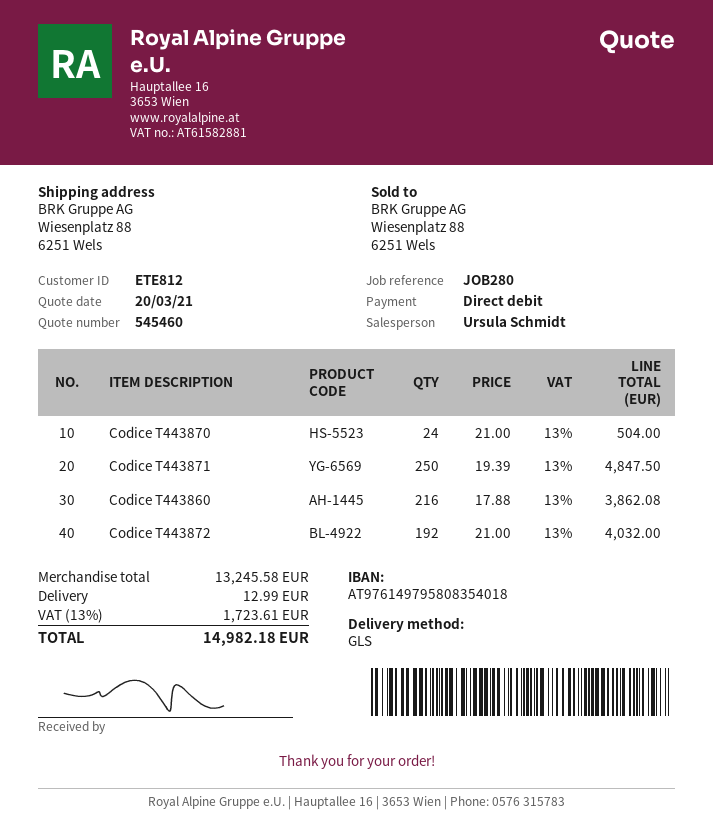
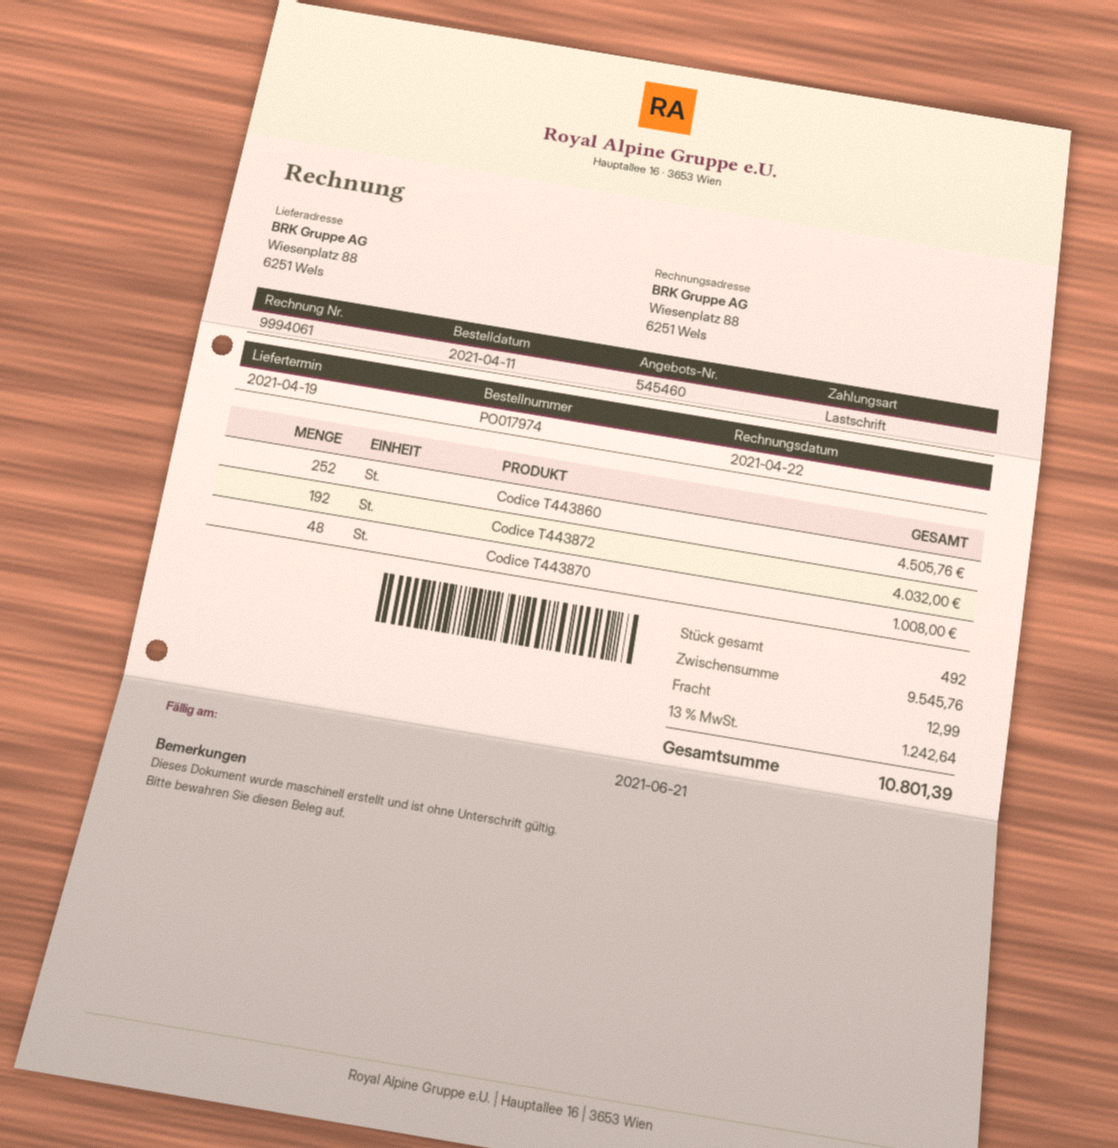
Codice T443870: 24 for 504.00 -> 48 for 1008.00
Codice T443871: 250 for 4847.50 -> none
Codice T443860: 216 for 3862.08 -> 252 for 4505.76
subtotal: 13245.58 -> 9545.76
tax: 13% = 1723.61 -> 13% = 1242.64
total: 14982.18 -> 10801.39

